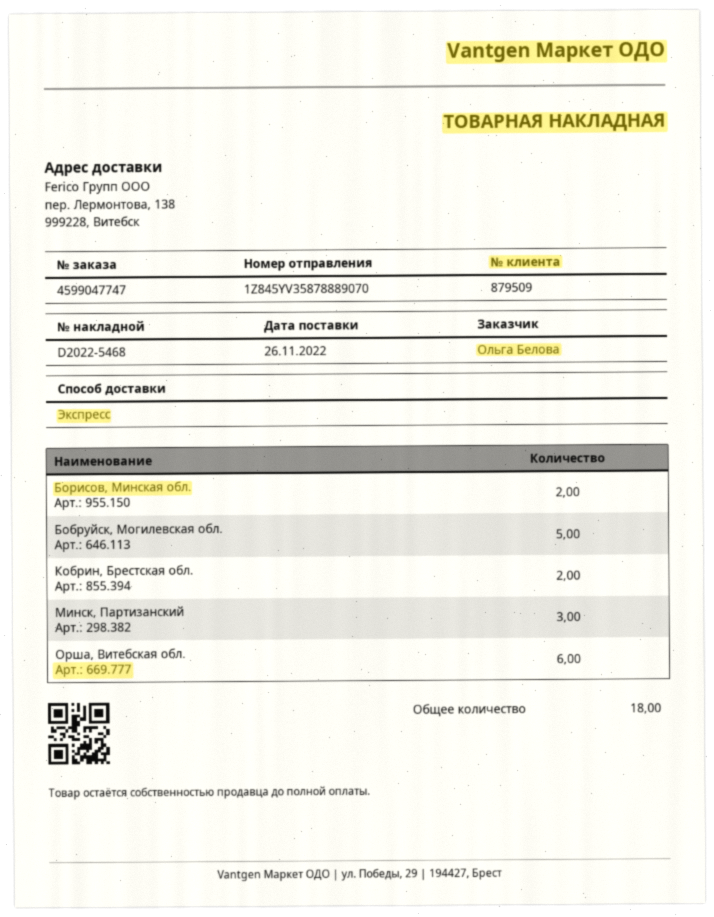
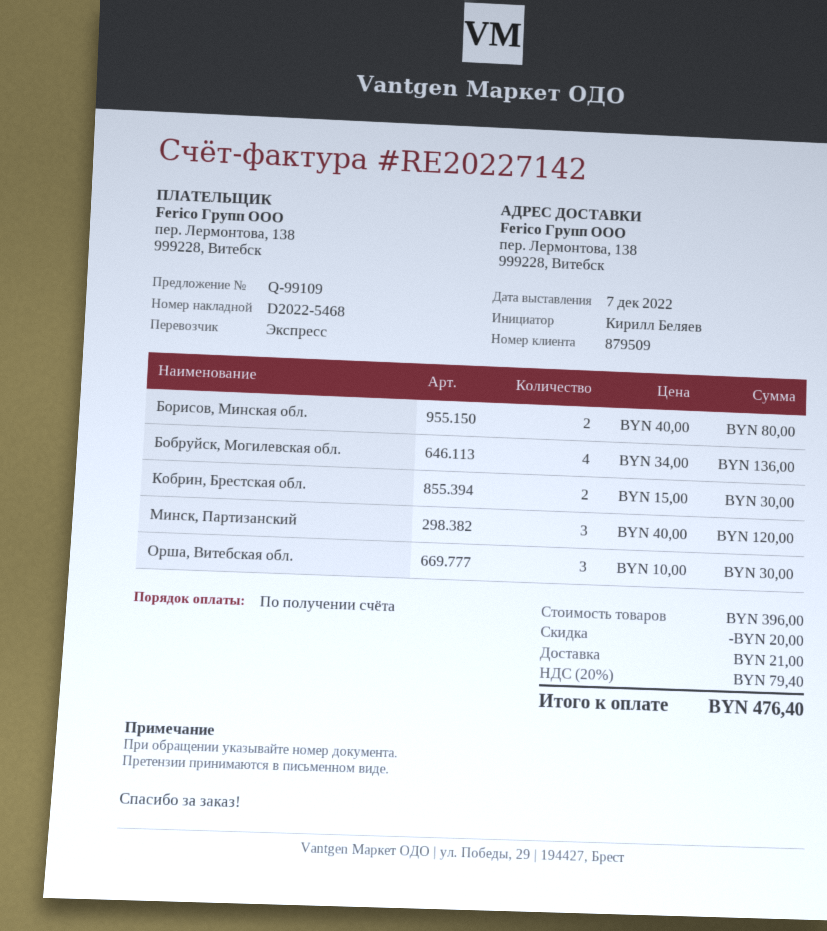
ordered by: Ольга Белова -> Кирилл Беляев
Бобруйск, Могилевская обл.: 5 -> 4
Орша, Витебская обл.: 6 -> 3

